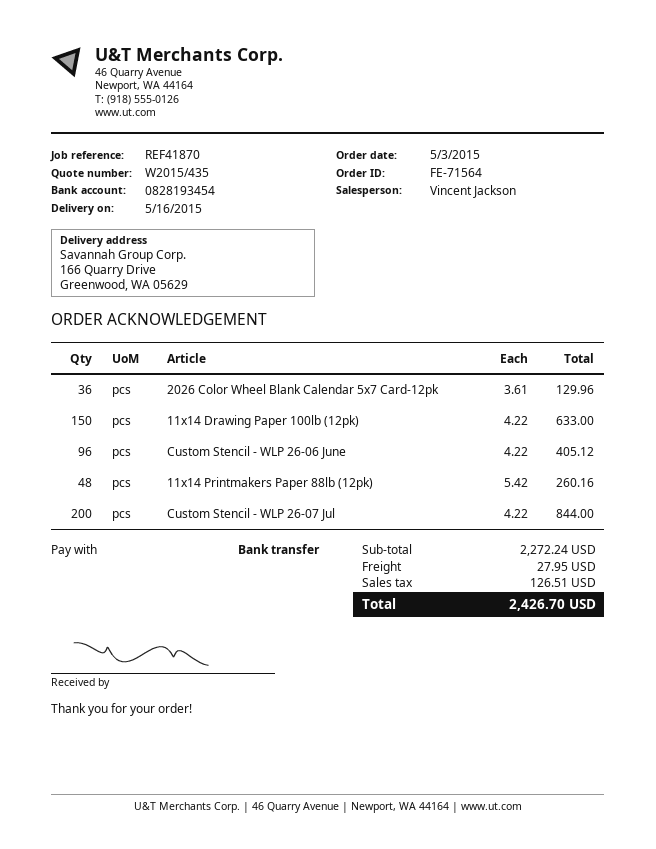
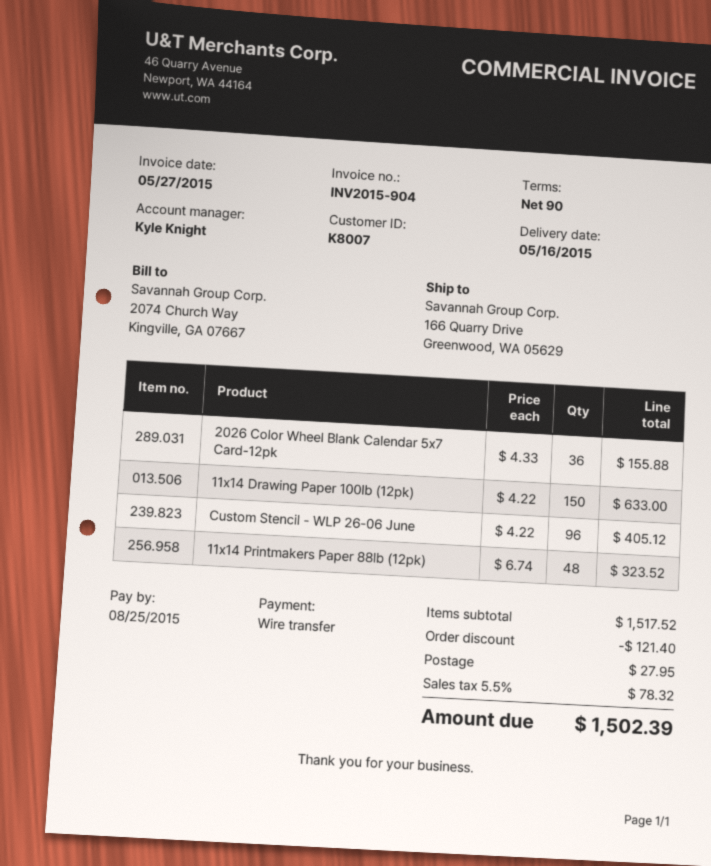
sales rep: Vincent Jackson -> Kyle Knight
2026 Color Wheel Blank Calendar 5x7 Card-12pk: 36 x 3.61 = 129.96 -> 36 x 4.33 = 155.88
11x14 Printmakers Paper 88lb (12pk): 48 x 5.42 = 260.16 -> 48 x 6.74 = 323.52
Custom Stencil - WLP 26-07 Jul: 200 x 4.22 = 844.00 -> none
subtotal: 2272.24 -> 1517.52
discount: none -> 121.40
tax: 126.51 -> 78.32
total: 2426.70 -> 1502.39

